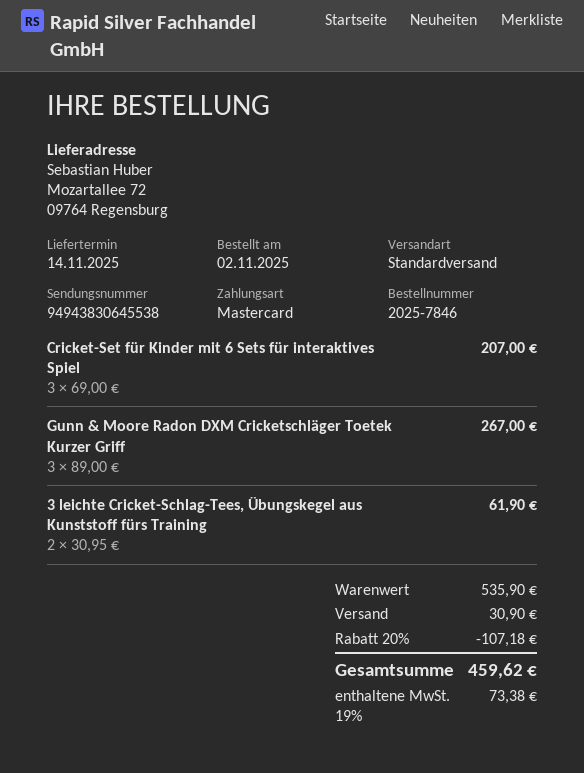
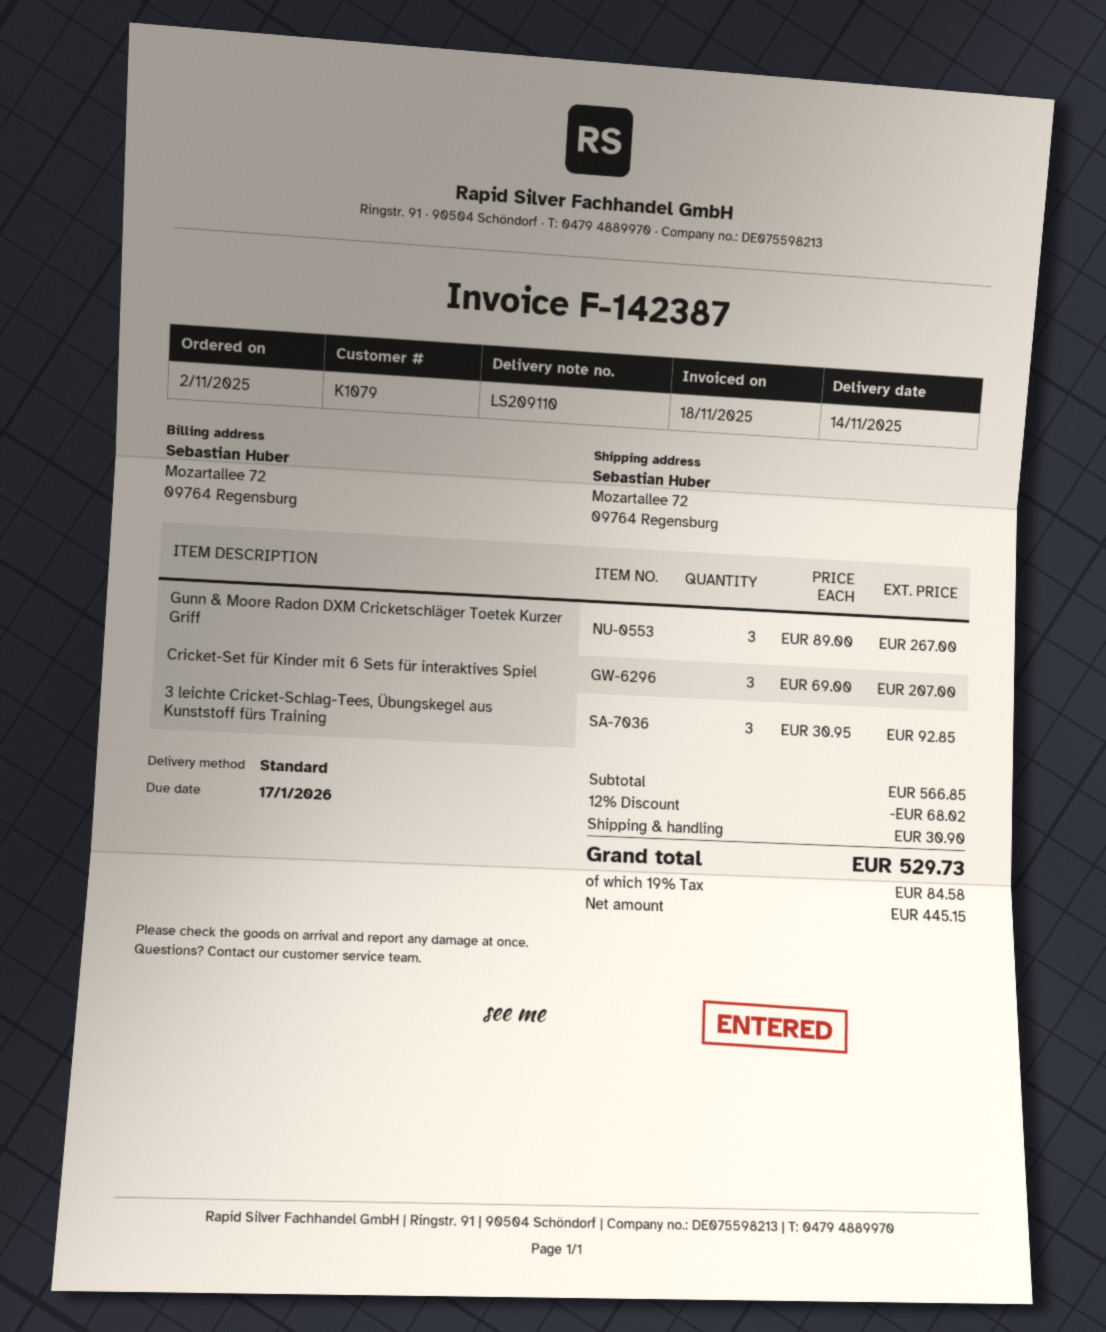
3 leichte Cricket-Schlag-Tees, Übungskegel aus Kunststoff fürs Training: 2 x 30.95 = 61.90 -> 3 x 30.95 = 92.85
subtotal: 535.90 -> 566.85
discount: 20% = 107.18 -> 12% = 68.02
tax: 19% = 73.38 -> 19% = 84.58
total: 459.62 -> 529.73

